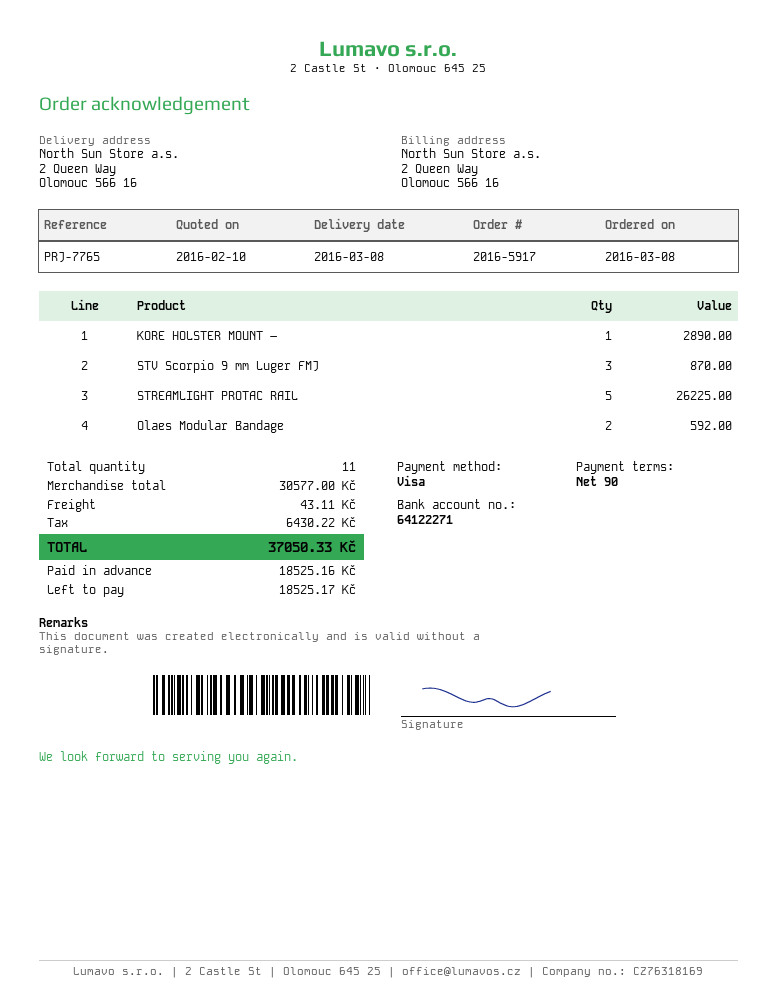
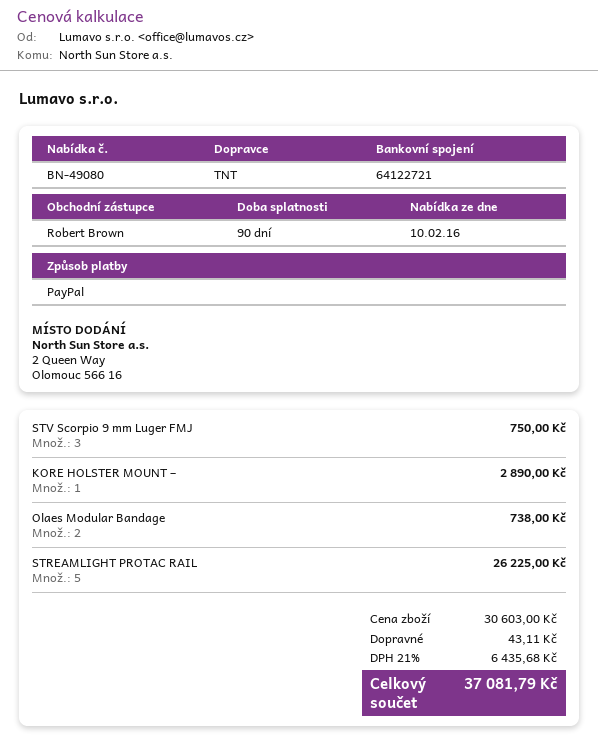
payment method: Visa -> PayPal
bank account: 64122271 -> 64122721
STV Scorpio 9 mm Luger FMJ: 3 for 870.00 -> 3 for 750.00
Olaes Modular Bandage: 2 for 592.00 -> 2 for 738.00
subtotal: 30577.00 -> 30603.00
tax: 6430.22 -> 6435.68
total: 37050.33 -> 37081.79

